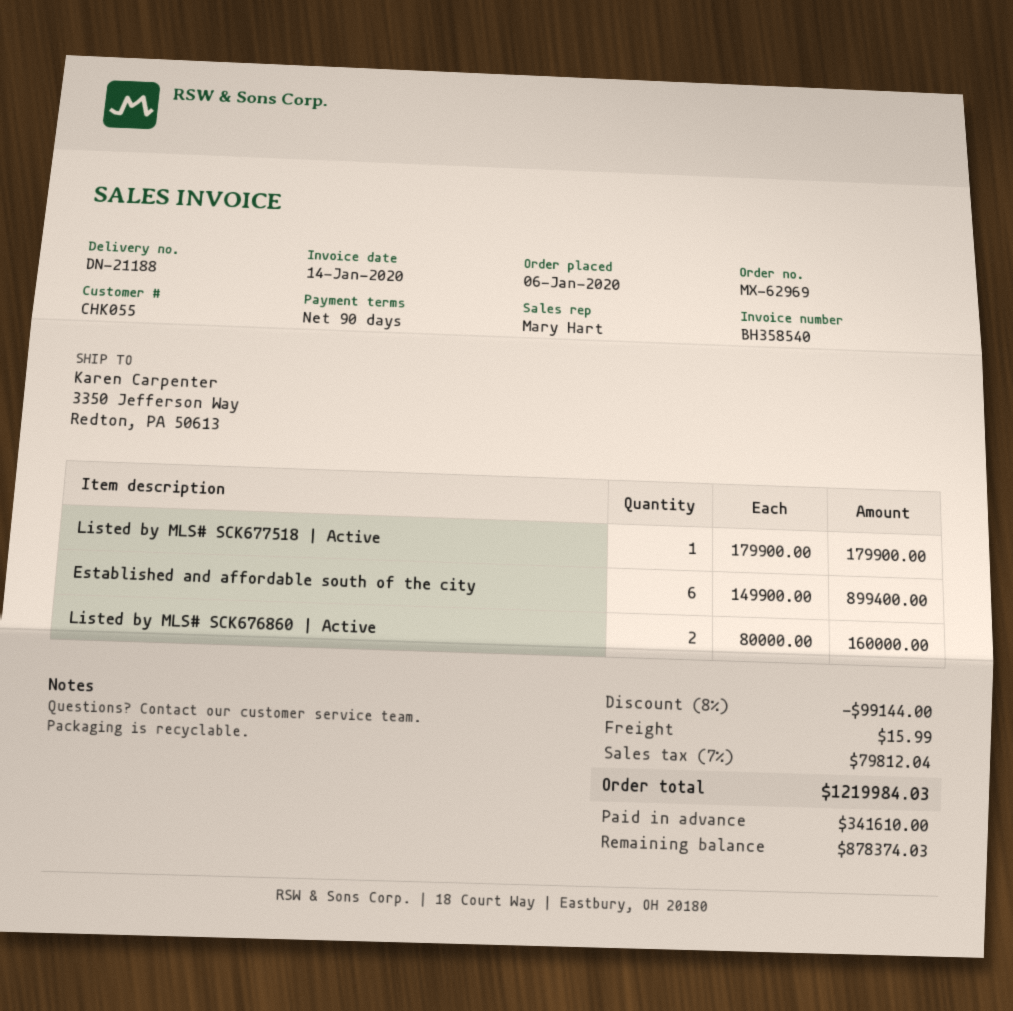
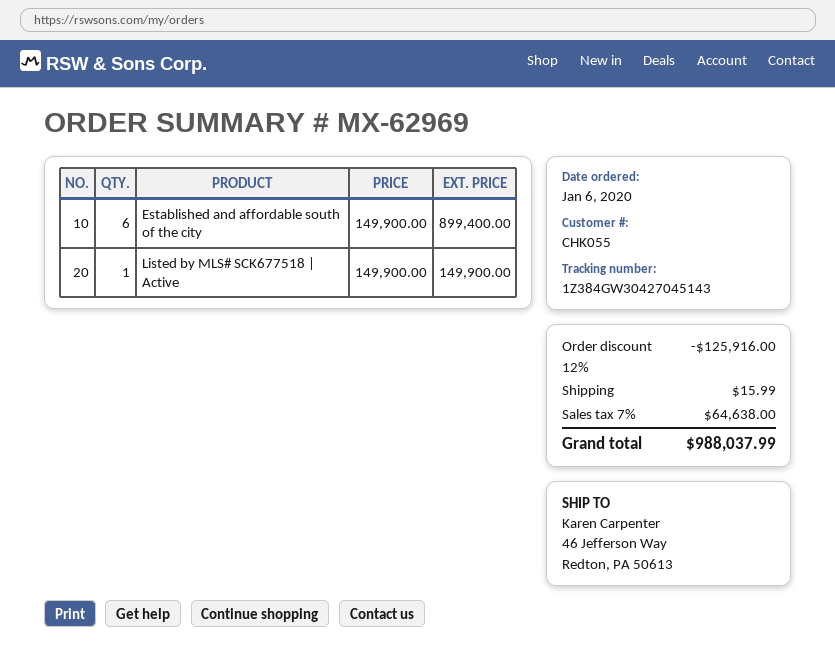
ship to: 3350 Jefferson Way, Redton, PA 50613 -> 46 Jefferson Way, Redton, PA 50613
Listed by MLS# SCK677518 | Active: 1 x 179900.00 = 179900.00 -> 1 x 149900.00 = 149900.00
Listed by MLS# SCK676860 | Active: 2 x 80000.00 = 160000.00 -> none
discount: 8% = 99144.00 -> 12% = 125916.00
tax: 7% = 79812.04 -> 7% = 64638.00
total: 1219984.03 -> 988037.99

